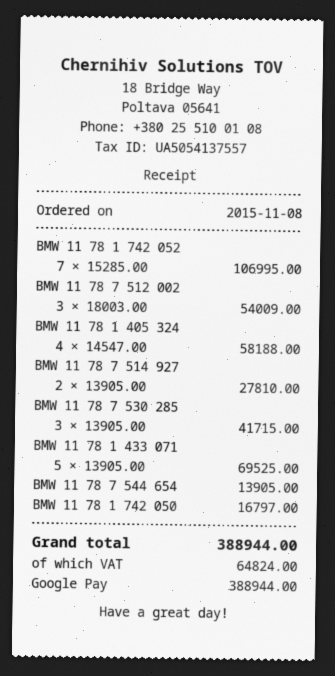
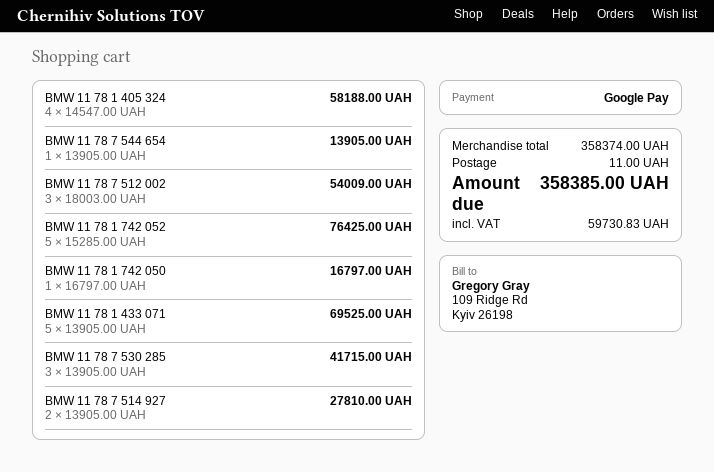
BMW 11 78 1 742 052: 7 x 15285.00 = 106995.00 -> 5 x 15285.00 = 76425.00
shipping: none -> 11.00
tax: 64824.00 -> 59730.83
total: 388944.00 -> 358385.00

